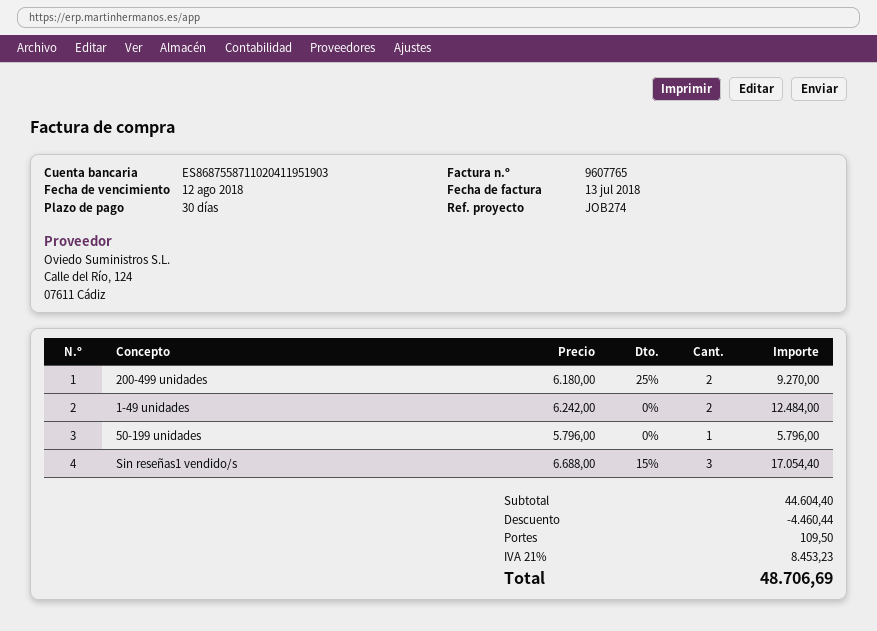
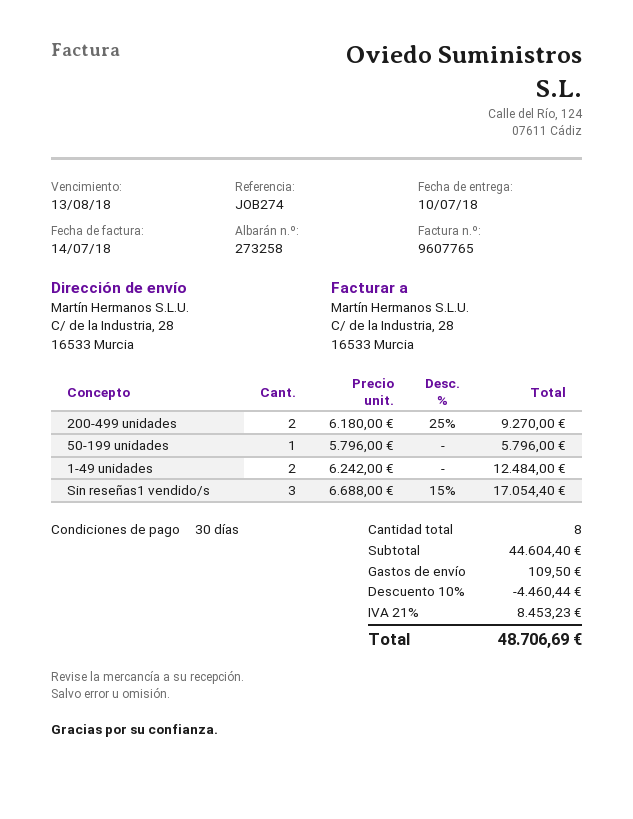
invoice date: 2018-07-13 -> 2018-07-14
due date: 2018-08-12 -> 2018-08-13

